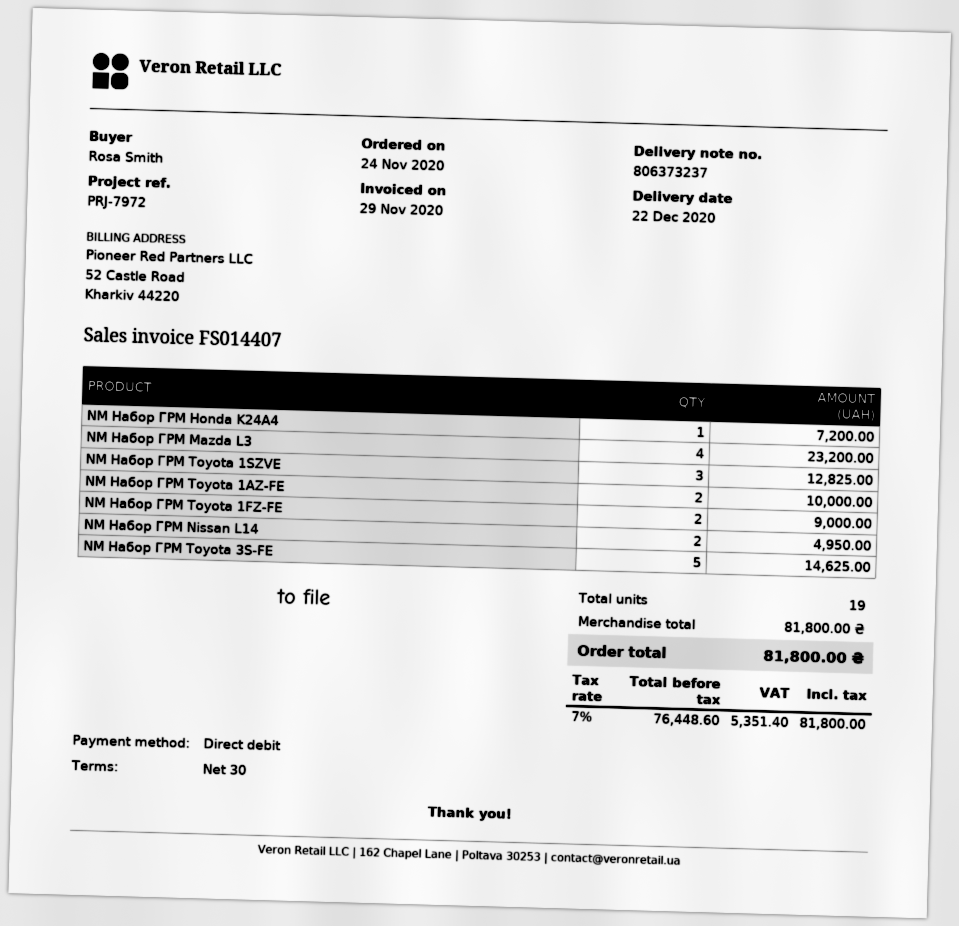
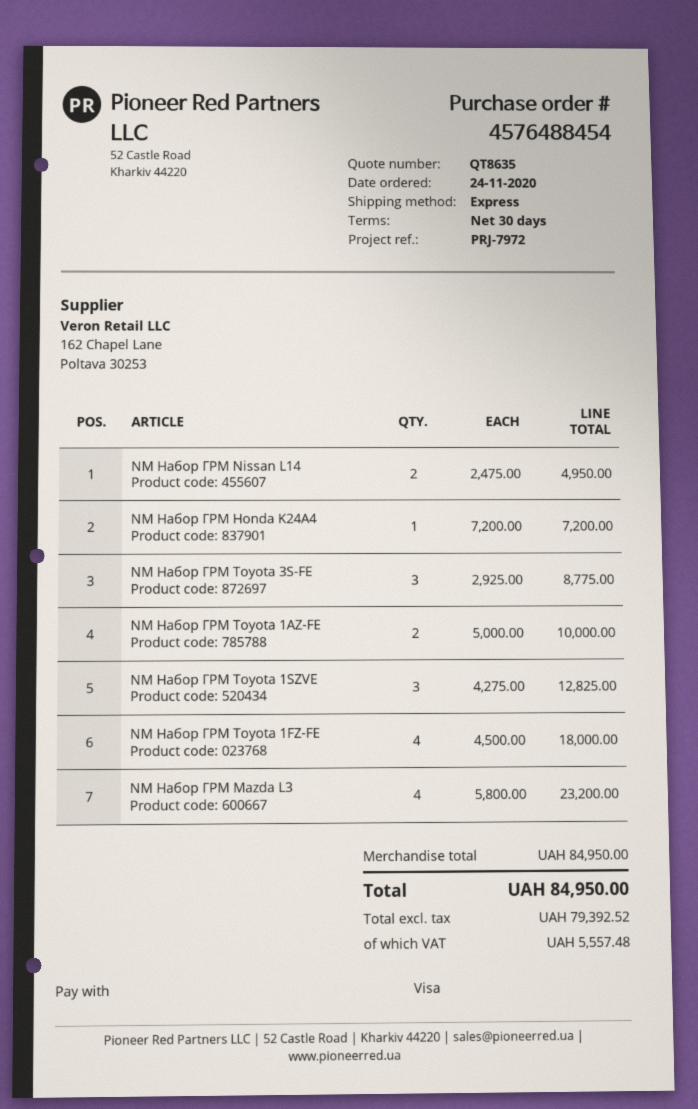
payment method: direct debit -> Visa
NM Набор ГРМ Toyota 1FZ-FE: 2 for 9000.00 -> 4 for 18000.00
NM Набор ГРМ Toyota 3S-FE: 5 for 14625.00 -> 3 for 8775.00
subtotal: 81800.00 -> 84950.00
net: 76448.60 -> 79392.52
tax: 5351.40 -> 5557.48
total: 81800.00 -> 84950.00

